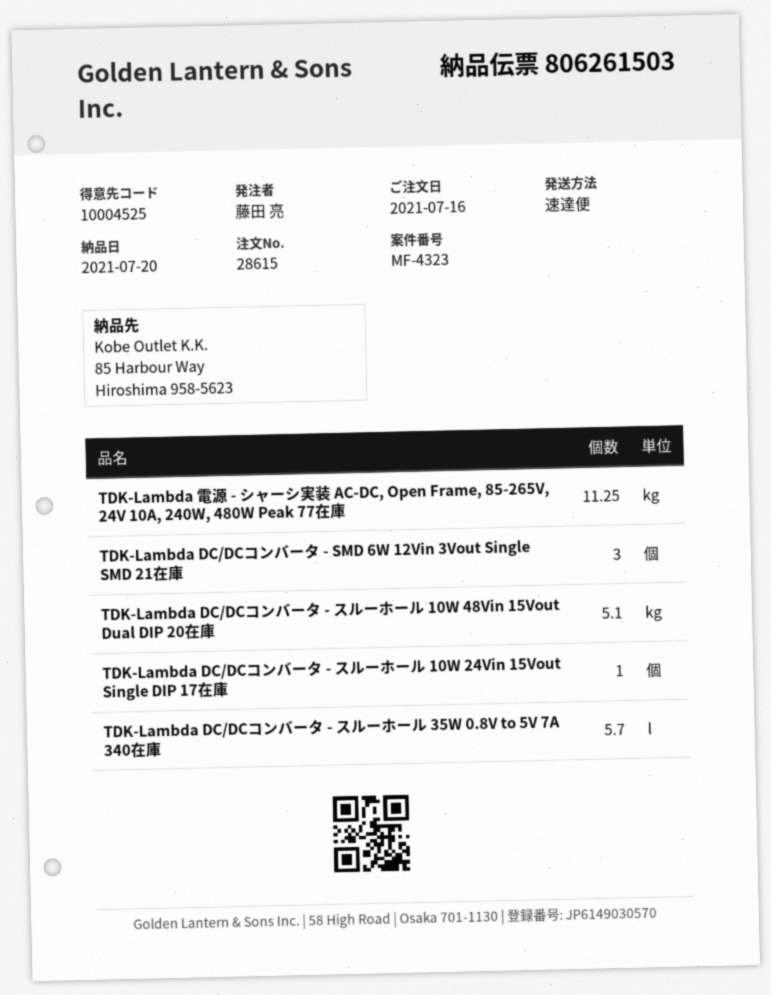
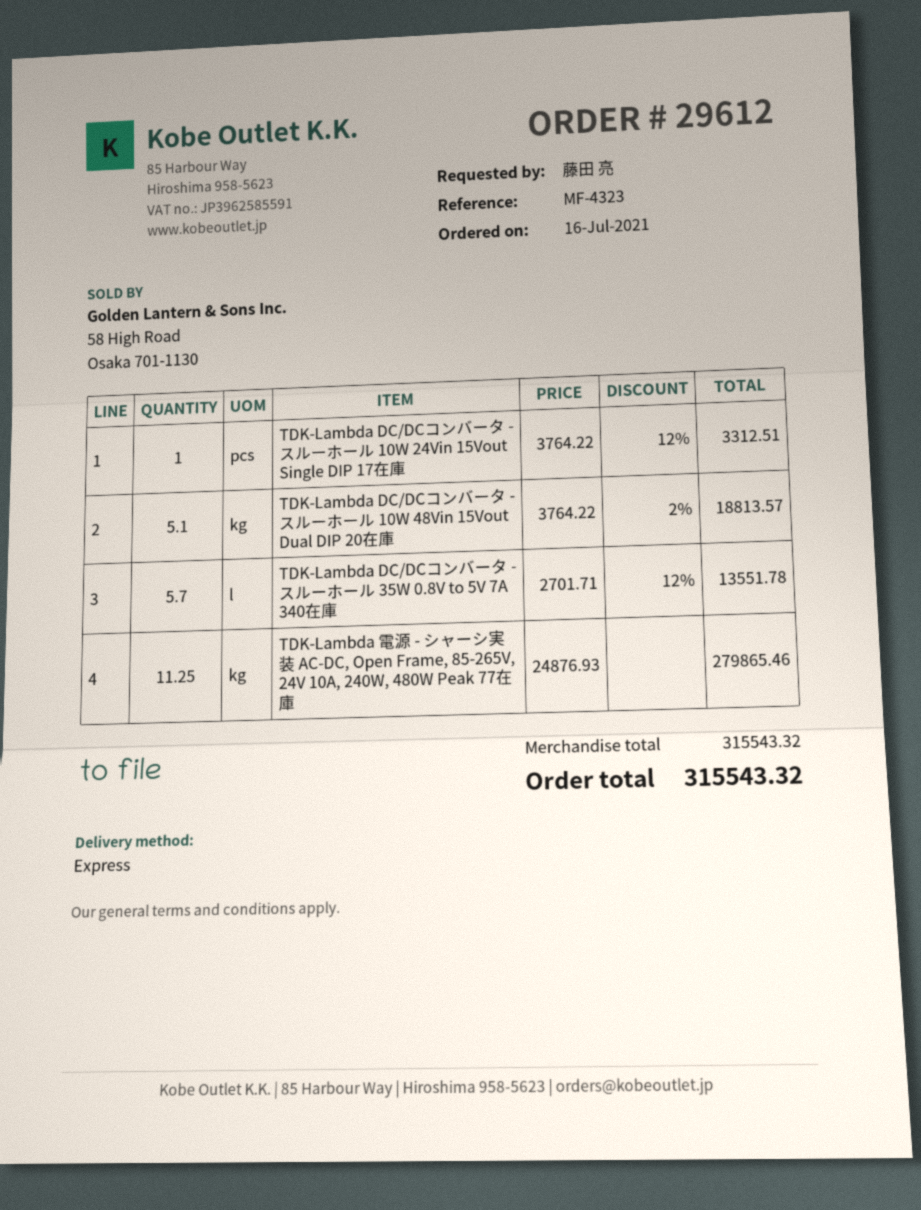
order number: 28615 -> 29612
TDK-Lambda DC/DCコンバータ - SMD 6W 12Vin 3Vout Single SMD 21在庫: 3 -> none

